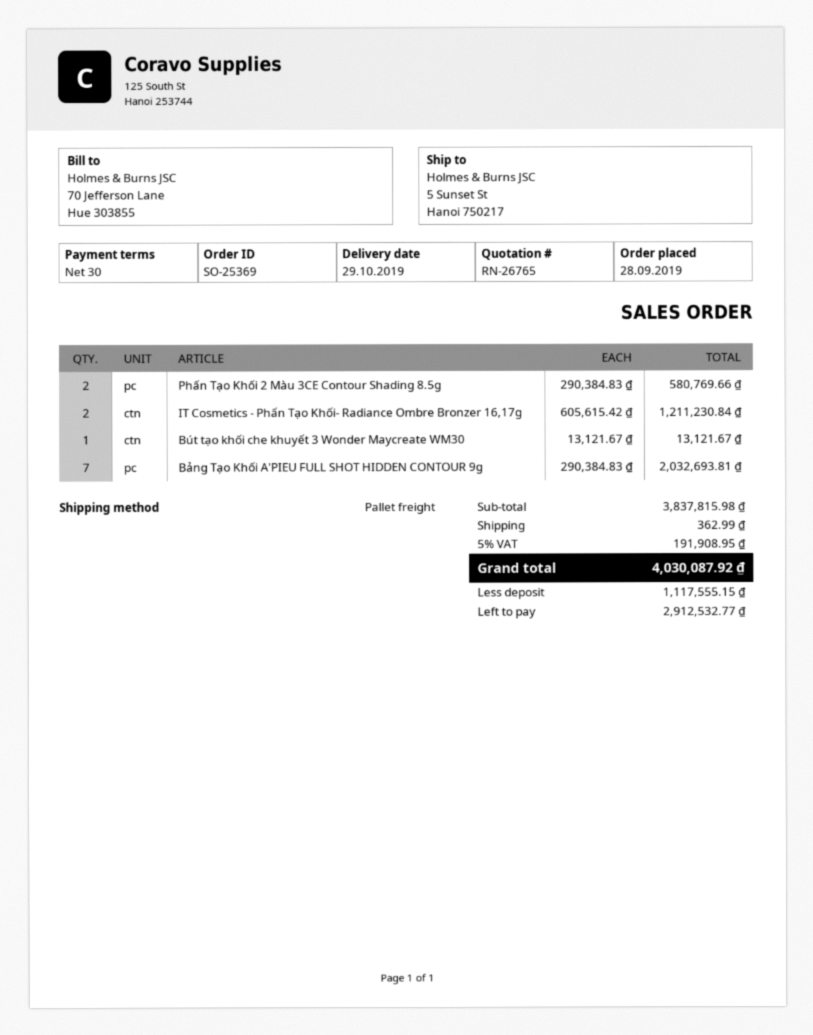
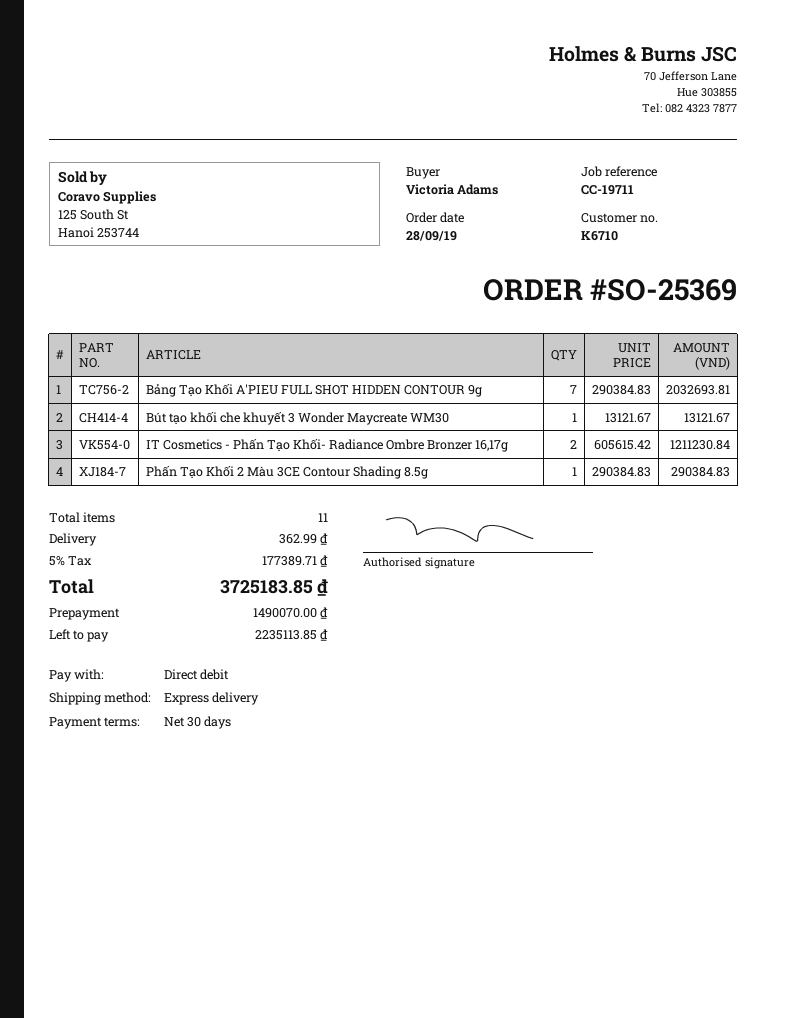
shipping method: pallet freight -> express
Phấn Tạo Khối 2 Màu 3CE Contour Shading 8.5g: 2 x 290384.83 = 580769.66 -> 1 x 290384.83 = 290384.83
tax: 5% = 191908.95 -> 5% = 177389.71
total: 4030087.92 -> 3725183.85
deposit: 1117555.15 -> 1490070.00
balance: 2912532.77 -> 2235113.85

